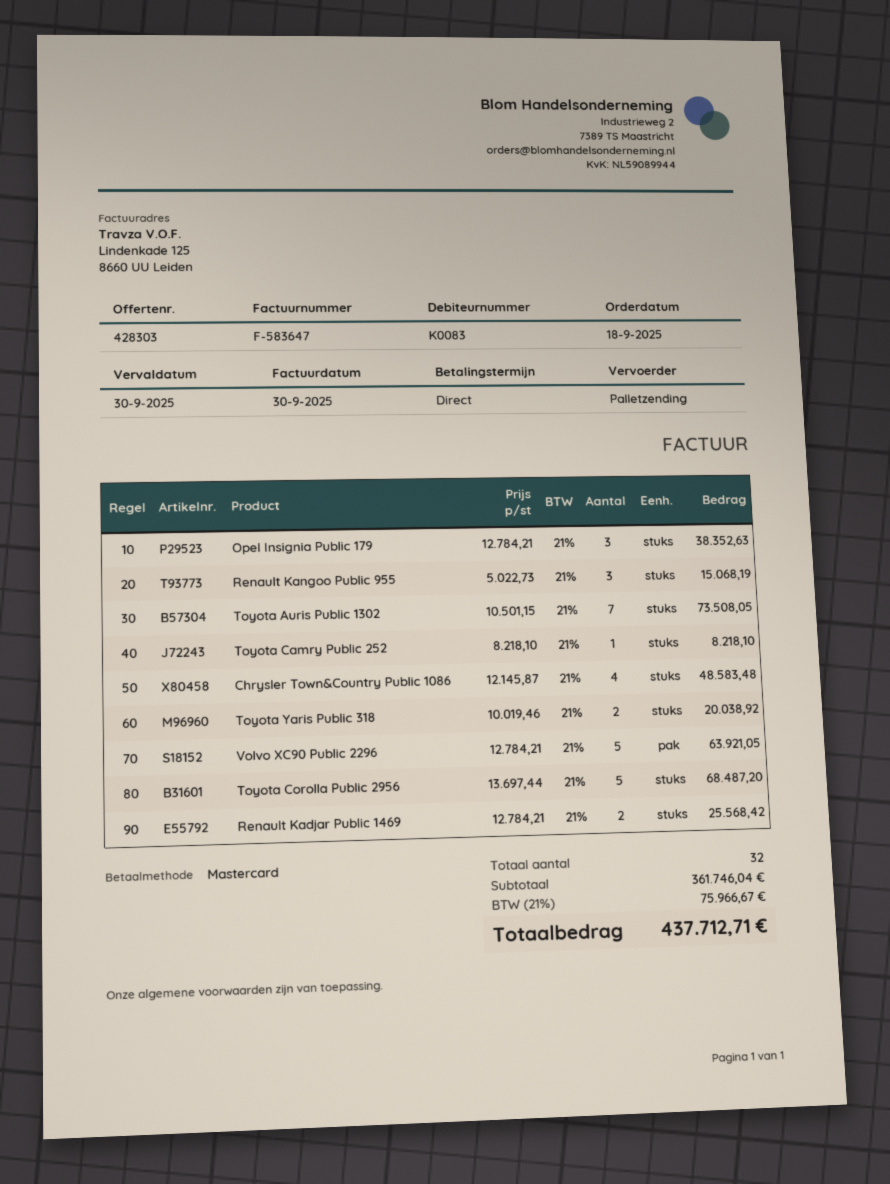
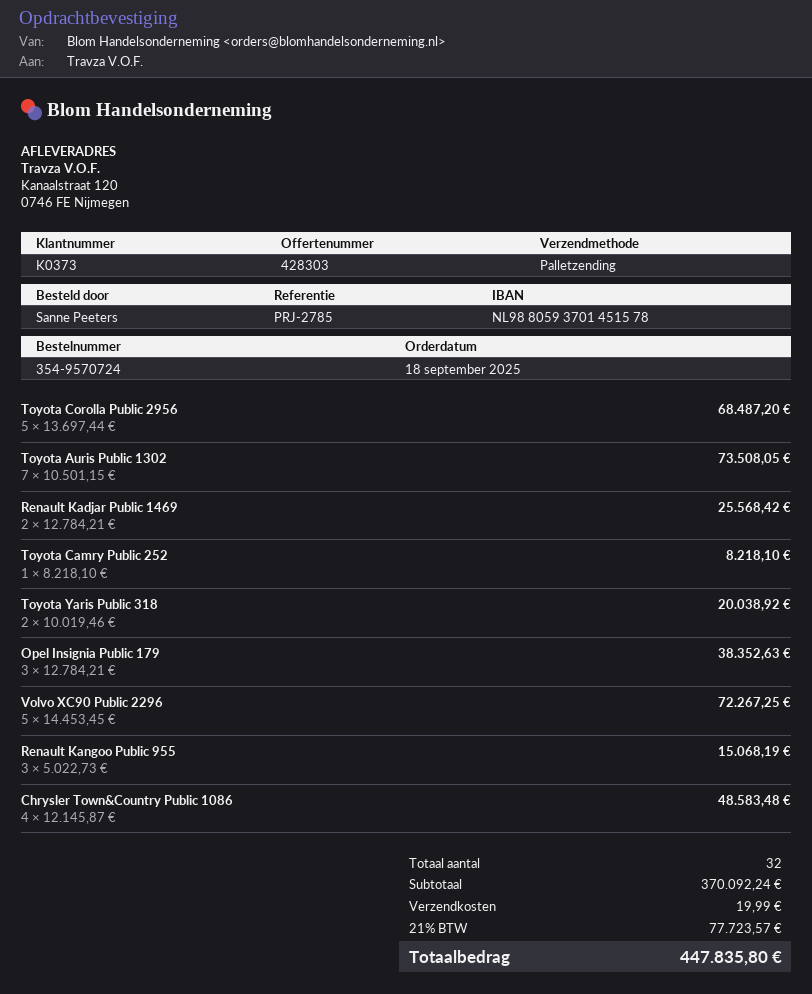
customer number: K0083 -> K0373
Volvo XC90 Public 2296: 5 x 12784.21 = 63921.05 -> 5 x 14453.45 = 72267.25
subtotal: 361746.04 -> 370092.24
shipping: none -> 19.99
tax: 21% = 75966.67 -> 21% = 77723.57
total: 437712.71 -> 447835.80

